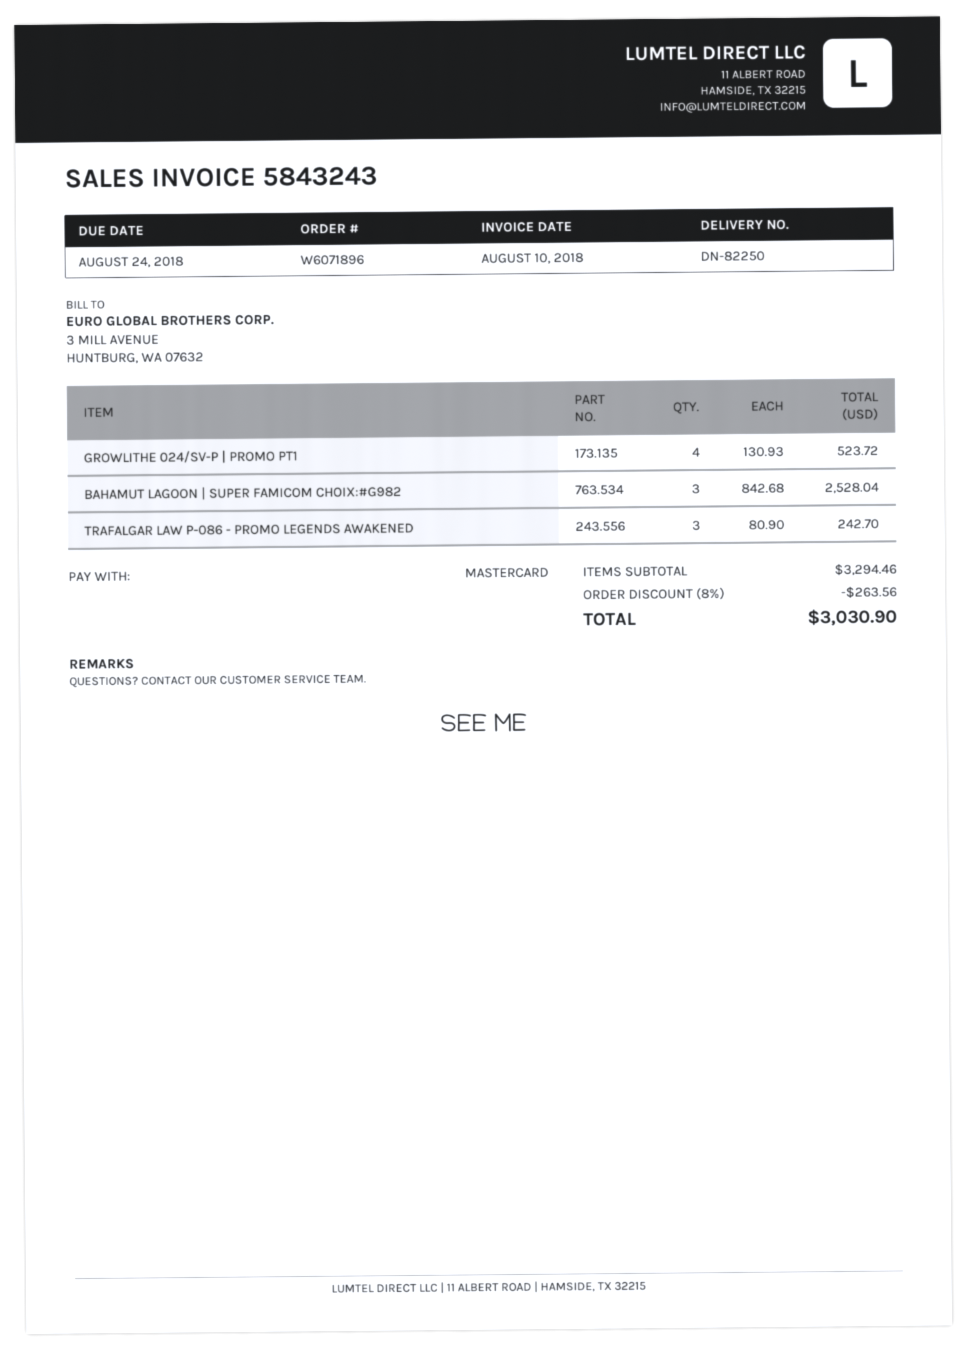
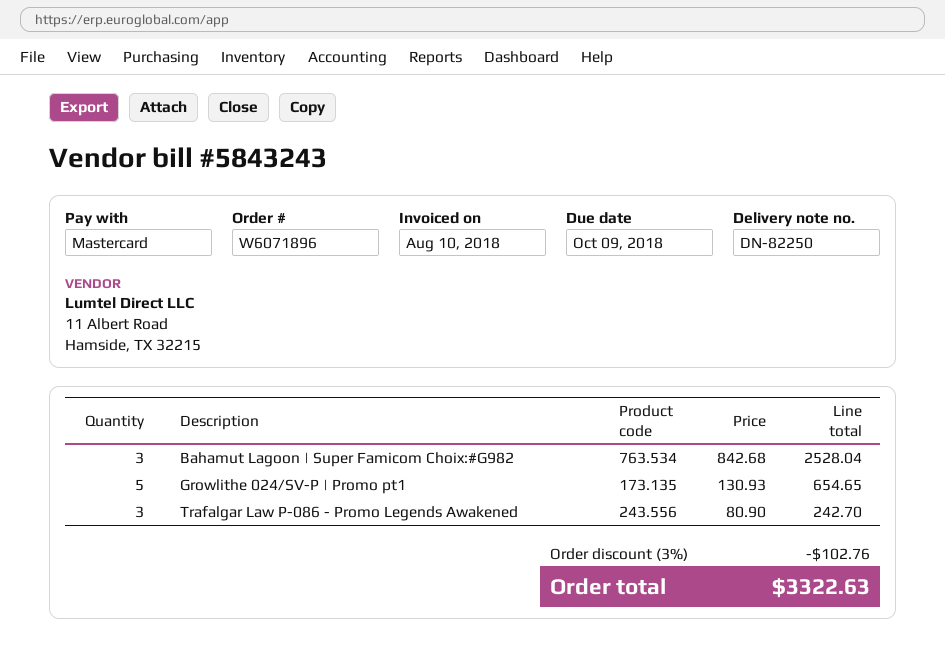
due date: 2018-08-24 -> 2018-10-09
GROWLITHE 024/SV-P | PROMO PT1: 4 x 130.93 = 523.72 -> 5 x 130.93 = 654.65
discount: 8% = 263.56 -> 3% = 102.76
total: 3030.90 -> 3322.63

